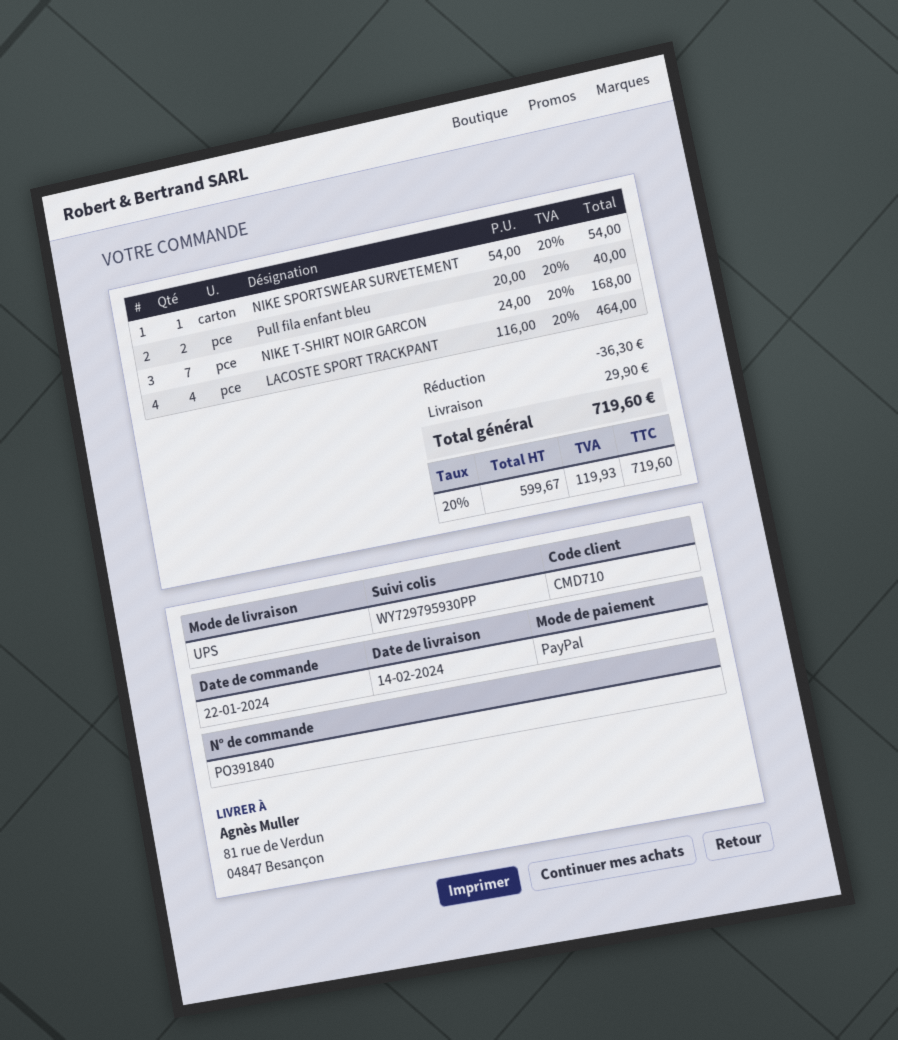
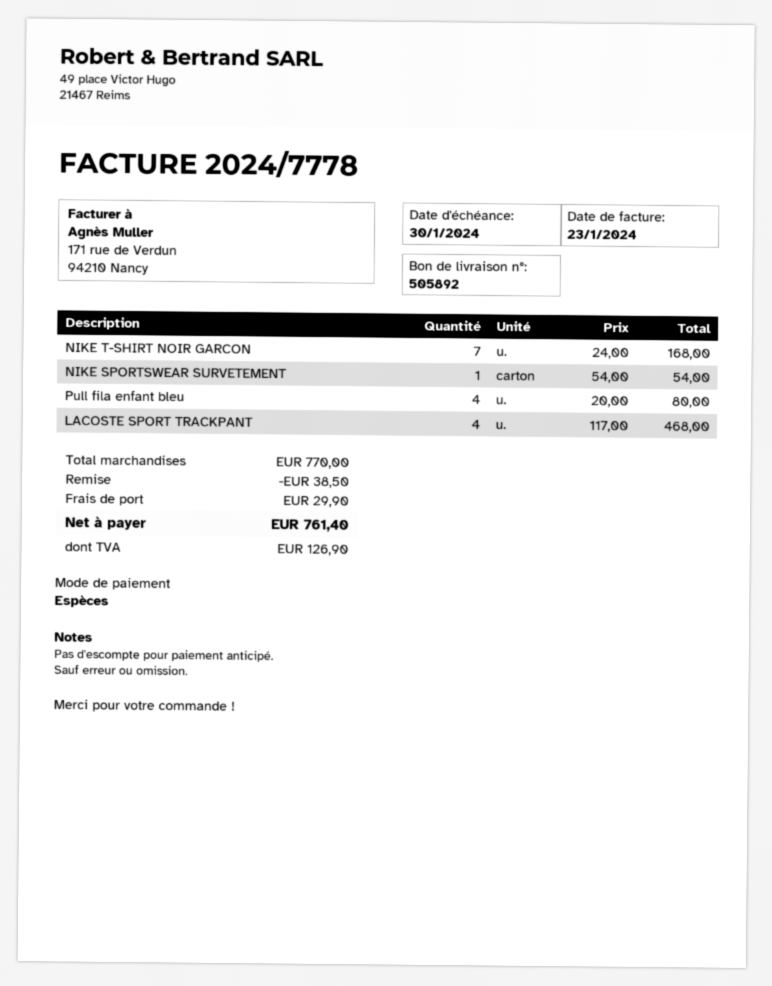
payment method: PayPal -> cash
Pull fila enfant bleu: 2 x 20.00 = 40.00 -> 4 x 20.00 = 80.00
LACOSTE SPORT TRACKPANT: 4 x 116.00 = 464.00 -> 4 x 117.00 = 468.00
discount: 36.30 -> 38.50
tax: 119.93 -> 126.90
total: 719.60 -> 761.40

